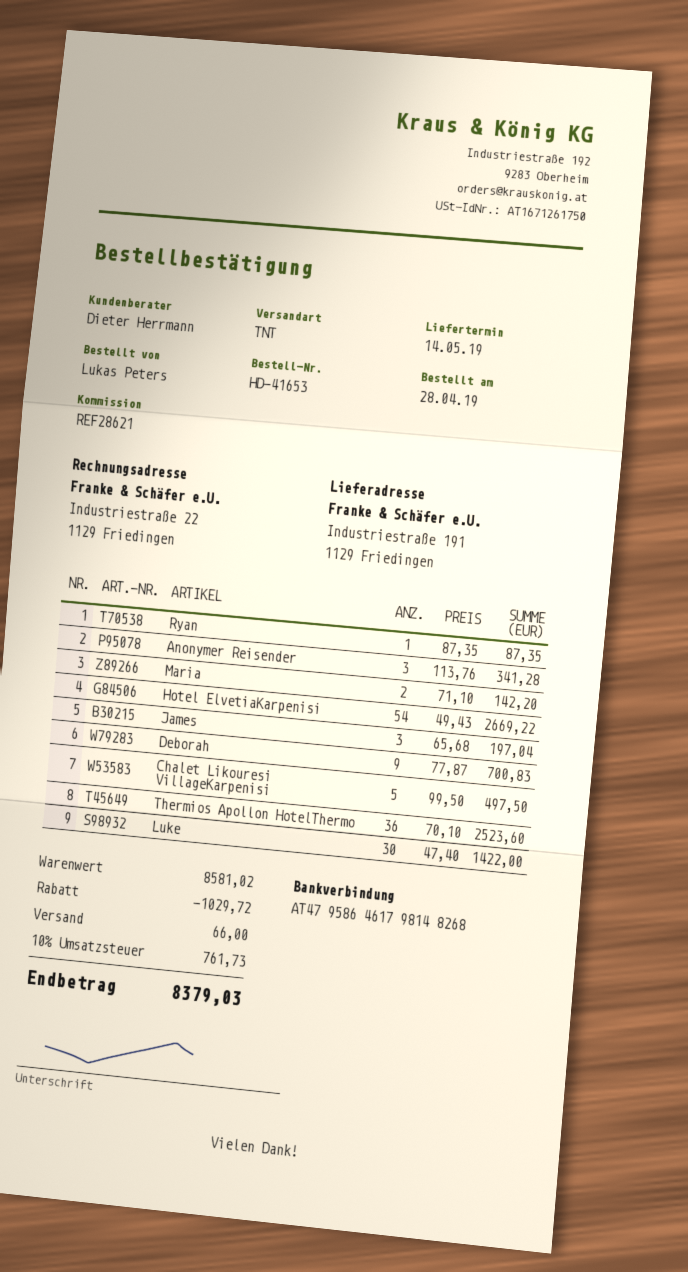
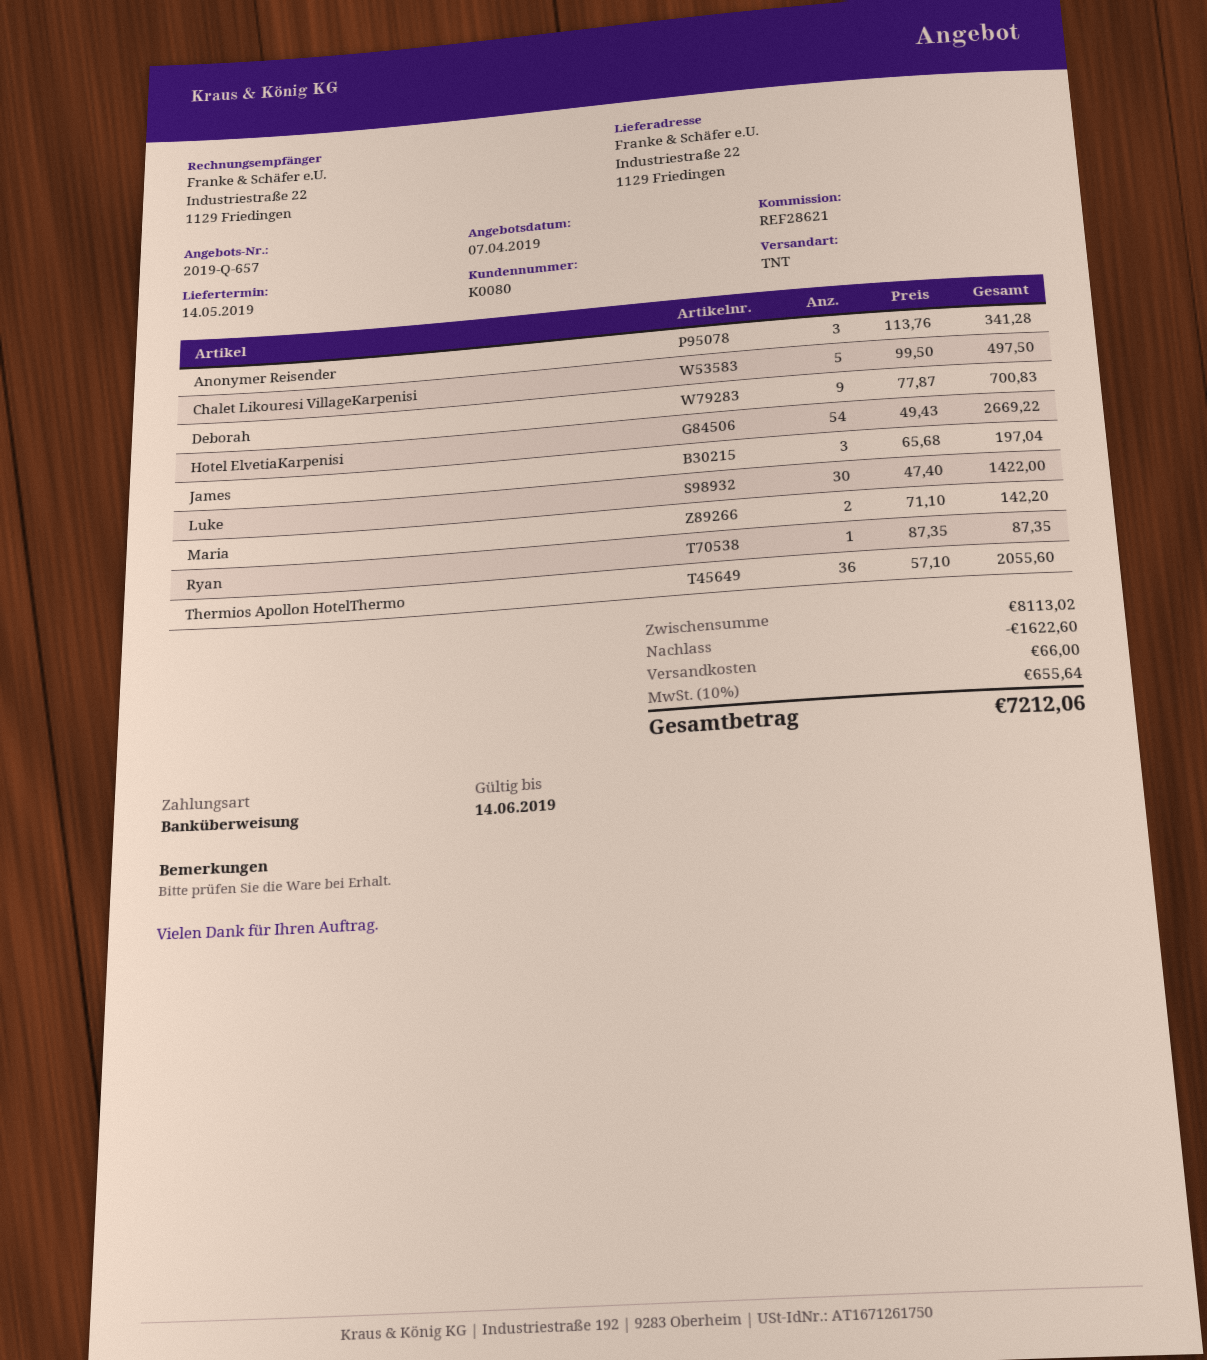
ship to: Industriestraße 191, 1129 Friedingen -> Industriestraße 22, 1129 Friedingen
Thermios Apollon HotelThermo: 36 x 70.10 = 2523.60 -> 36 x 57.10 = 2055.60
subtotal: 8581.02 -> 8113.02
discount: 1029.72 -> 1622.60
tax: 10% = 761.73 -> 10% = 655.64
total: 8379.03 -> 7212.06

